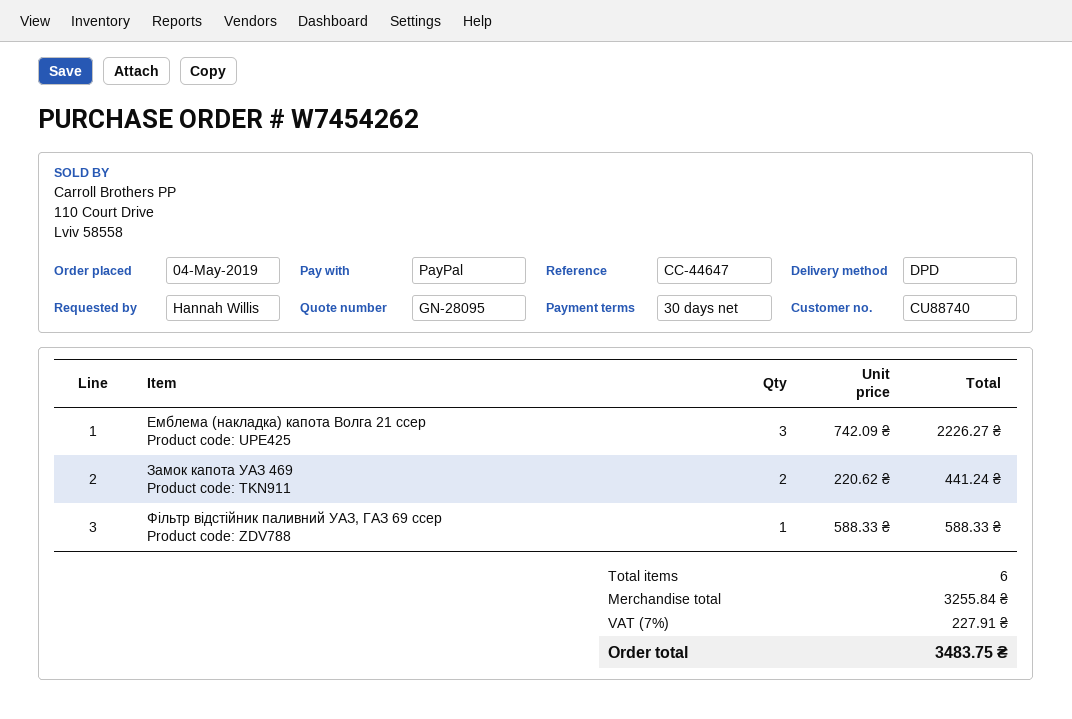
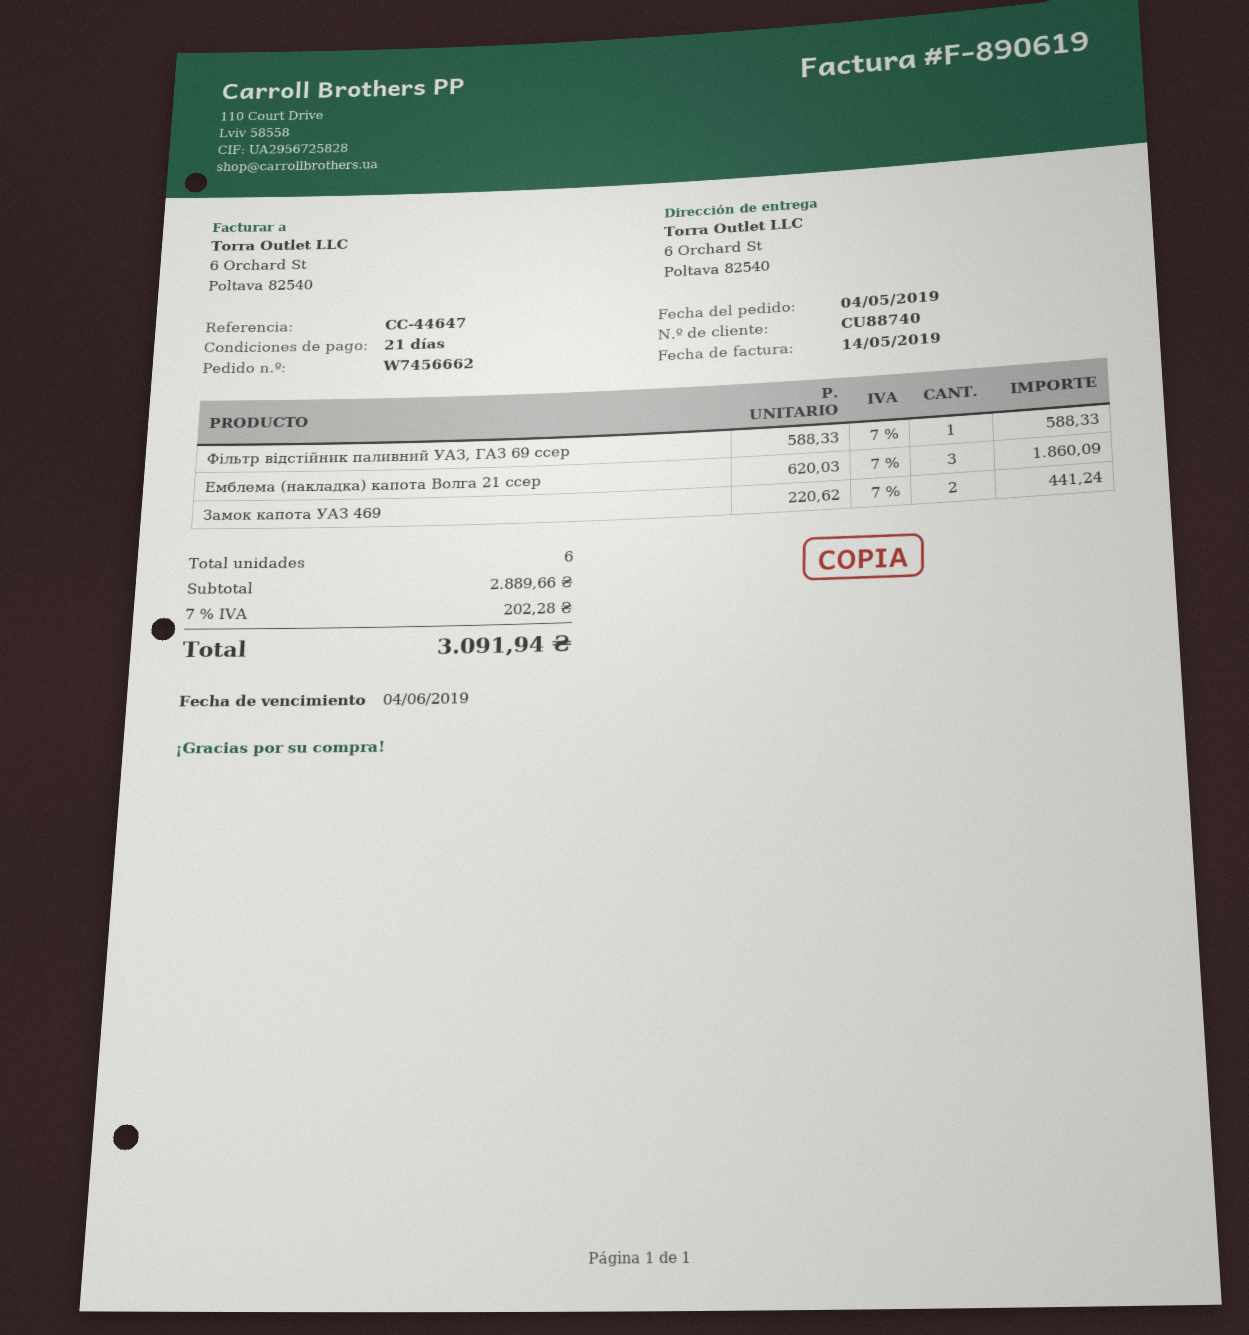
order number: W7454262 -> W7456662
payment terms: 30 days -> 21 days
Емблема (накладка) капота Волга 21 ссер: 3 x 742.09 = 2226.27 -> 3 x 620.03 = 1860.09
subtotal: 3255.84 -> 2889.66
tax: 7% = 227.91 -> 7% = 202.28
total: 3483.75 -> 3091.94

